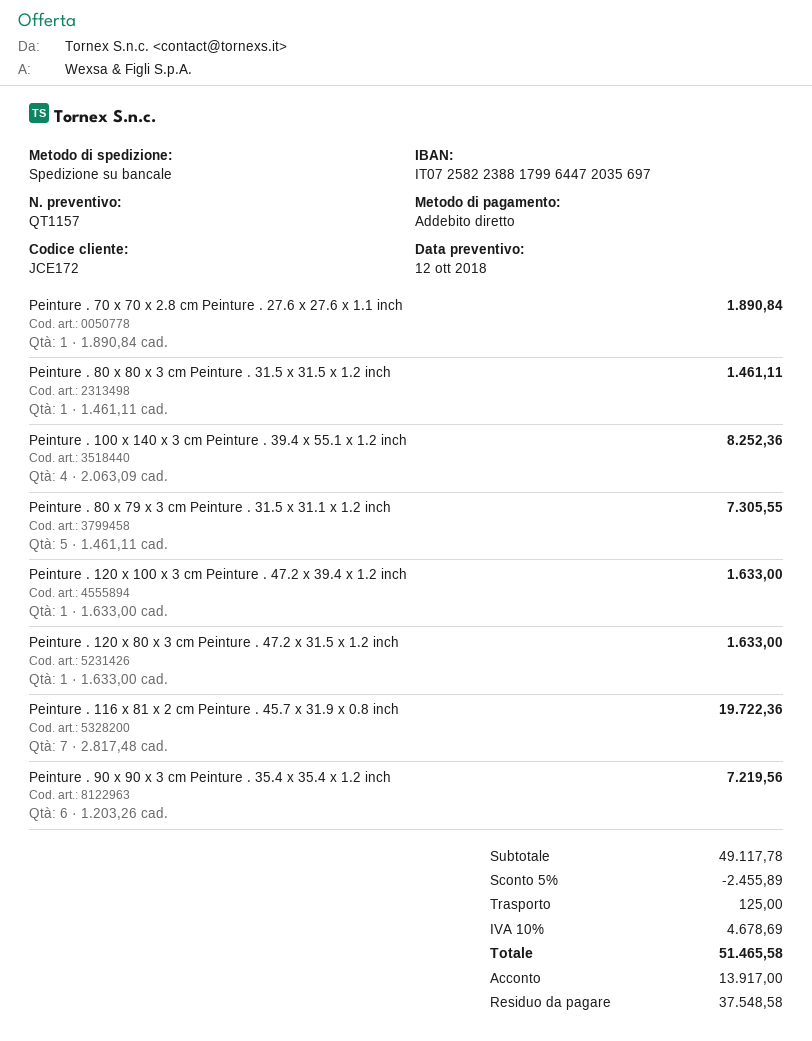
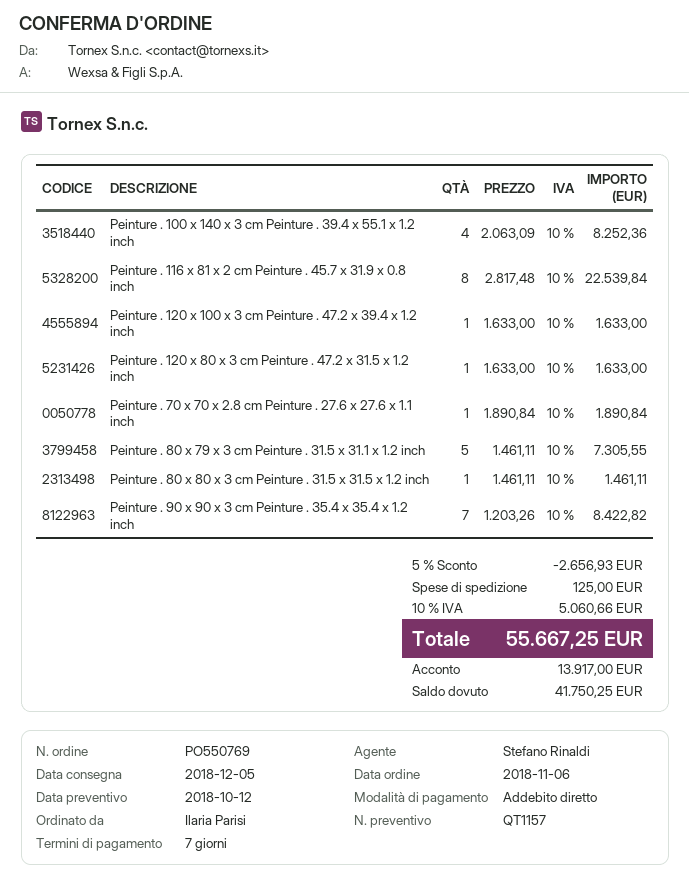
Peinture . 116 x 81 x 2 cm Peinture . 45.7 x 31.9 x 0.8 inch: 7 x 2817.48 = 19722.36 -> 8 x 2817.48 = 22539.84
Peinture . 90 x 90 x 3 cm Peinture . 35.4 x 35.4 x 1.2 inch: 6 x 1203.26 = 7219.56 -> 7 x 1203.26 = 8422.82
discount: 5% = 2455.89 -> 5% = 2656.93
tax: 10% = 4678.69 -> 10% = 5060.66
total: 51465.58 -> 55667.25
balance: 37548.58 -> 41750.25

